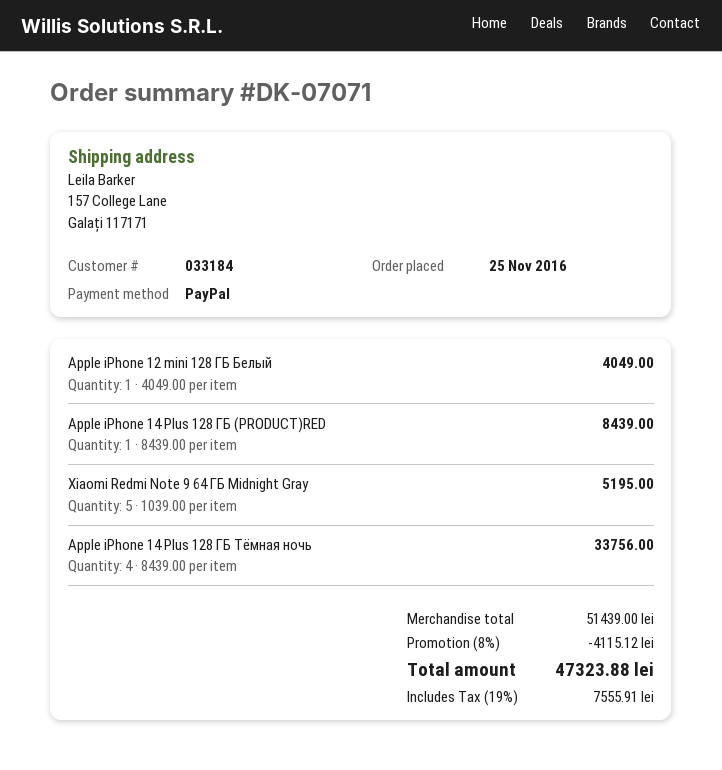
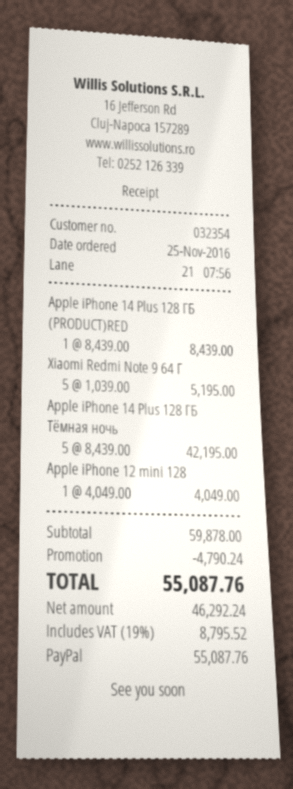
customer number: 033184 -> 032354
Apple iPhone 14 Plus 128 ГБ Тёмная ночь: 4 x 8439.00 = 33756.00 -> 5 x 8439.00 = 42195.00
subtotal: 51439.00 -> 59878.00
discount: 4115.12 -> 4790.24
tax: 19% = 7555.91 -> 19% = 8795.52
total: 47323.88 -> 55087.76

